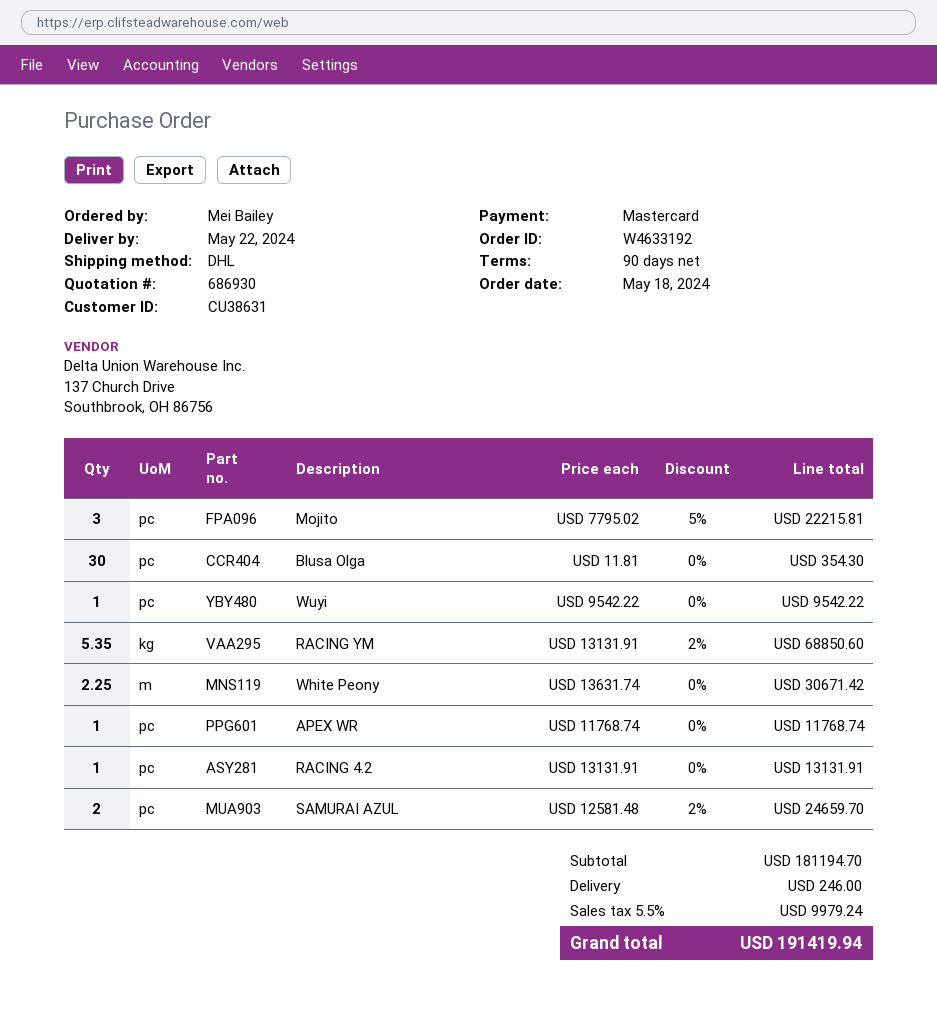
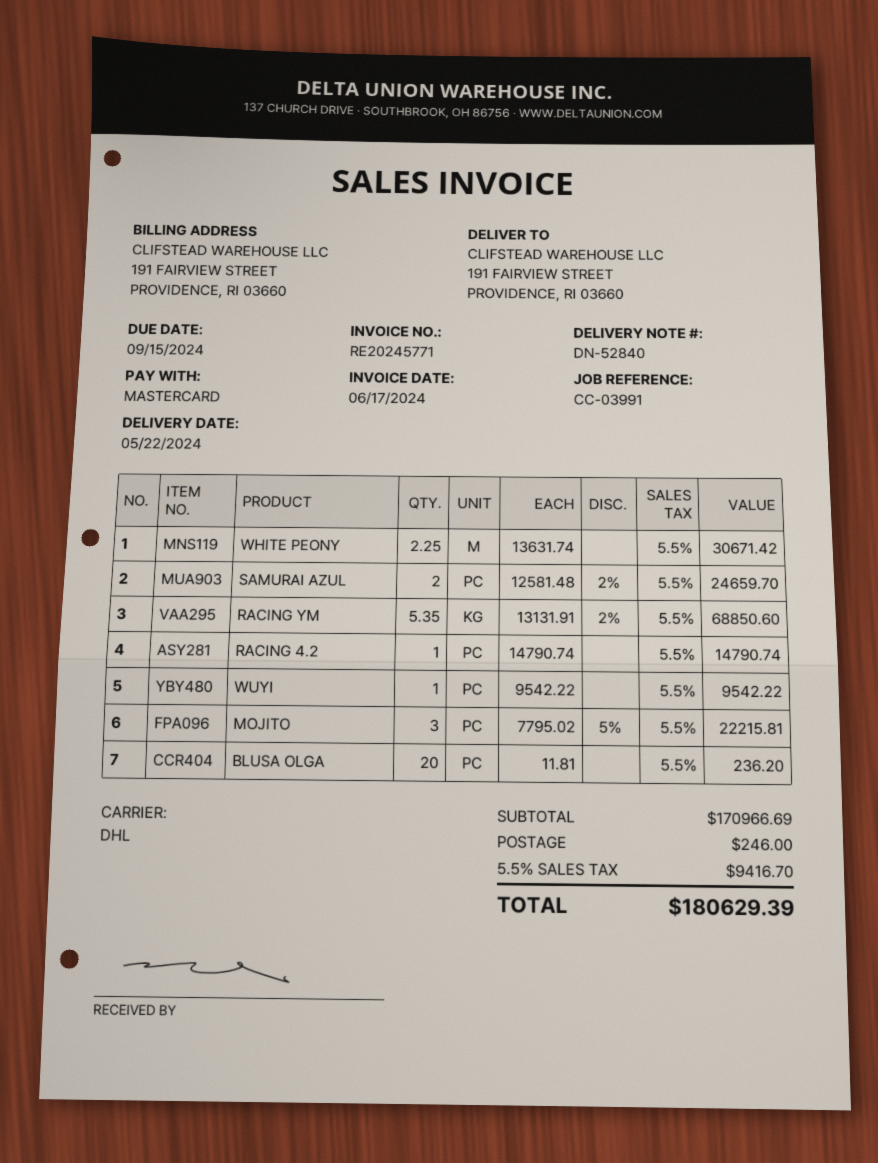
Blusa Olga: 30 x 11.81 = 354.30 -> 20 x 11.81 = 236.20
APEX WR: 1 x 11768.74 = 11768.74 -> none
RACING 4.2: 1 x 13131.91 = 13131.91 -> 1 x 14790.74 = 14790.74
subtotal: 181194.70 -> 170966.69
tax: 5.5% = 9979.24 -> 5.5% = 9416.70
total: 191419.94 -> 180629.39

